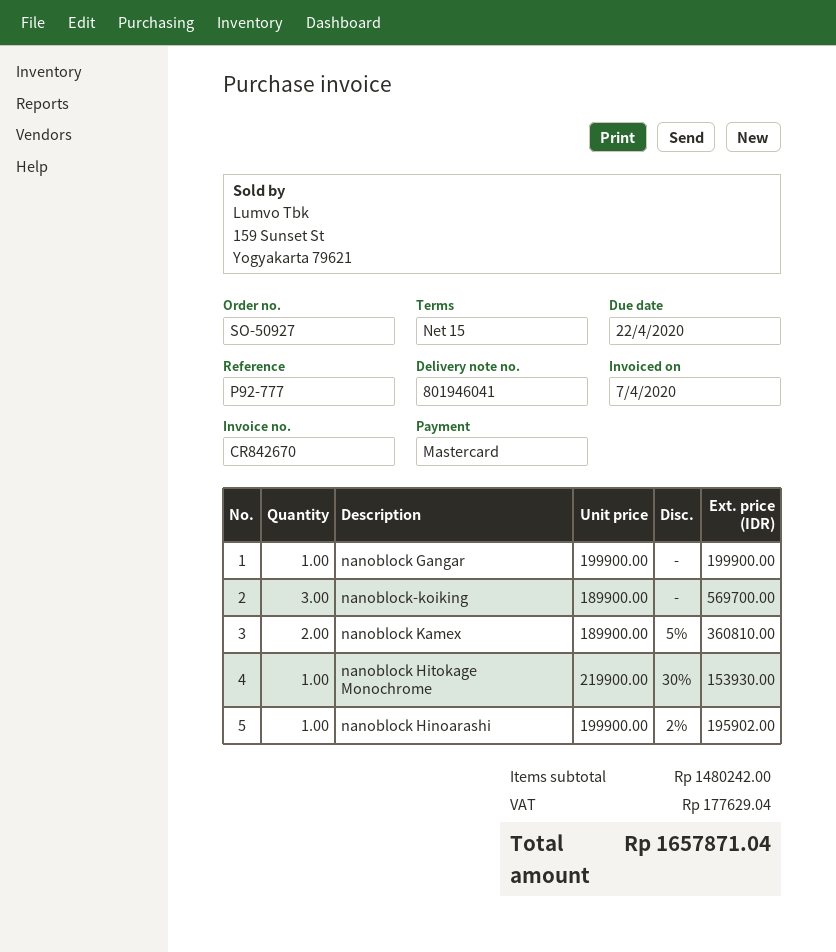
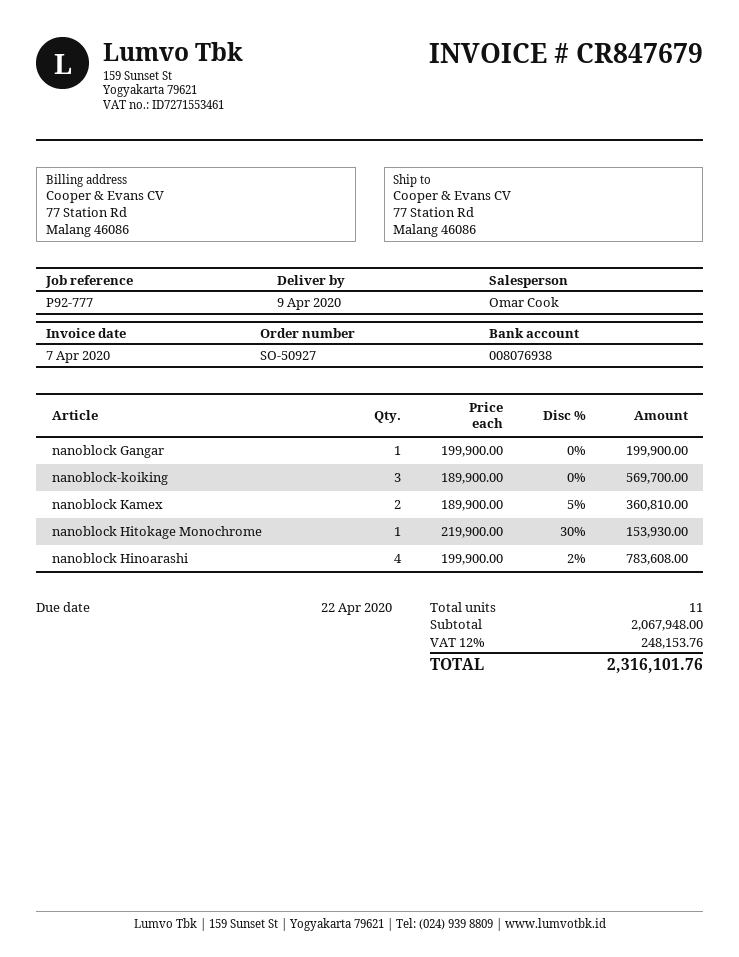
invoice number: CR842670 -> CR847679
nanoblock Hinoarashi: 1 x 199900.00 - 2% = 195902.00 -> 4 x 199900.00 - 2% = 783608.00
subtotal: 1480242.00 -> 2067948.00
tax: 177629.04 -> 248153.76
total: 1657871.04 -> 2316101.76

